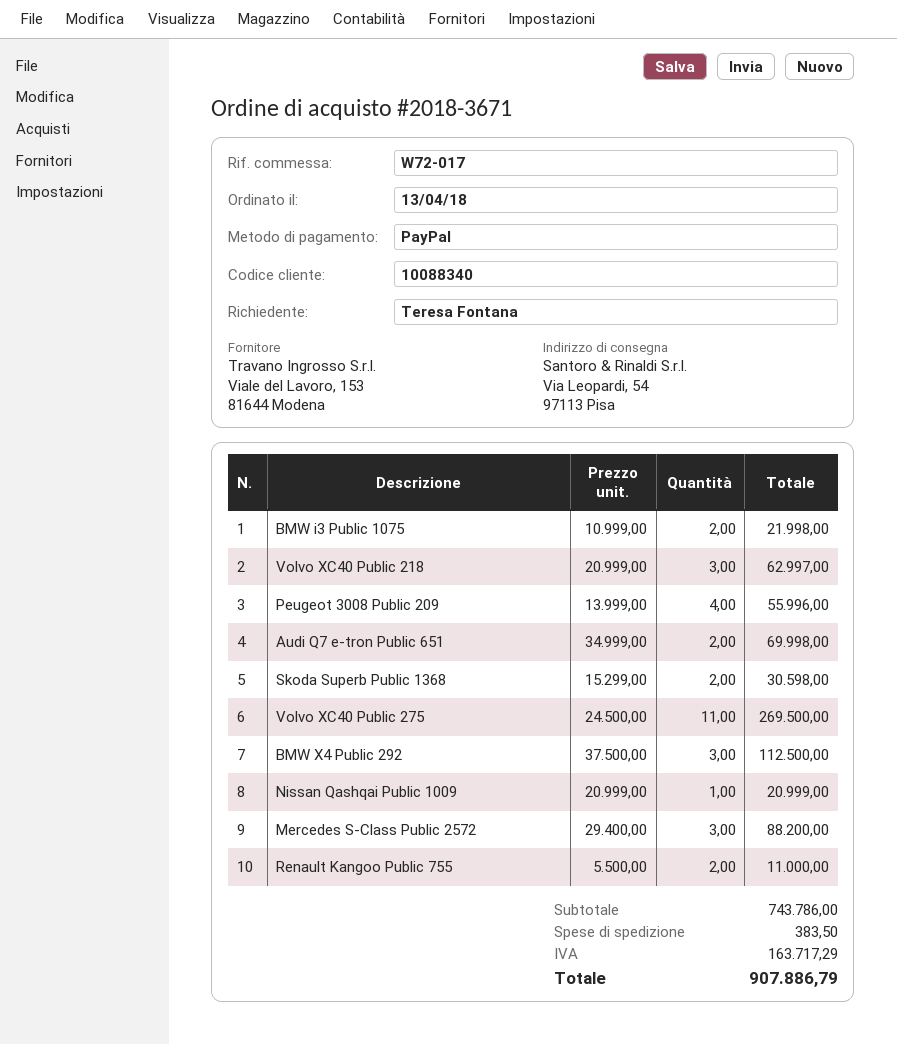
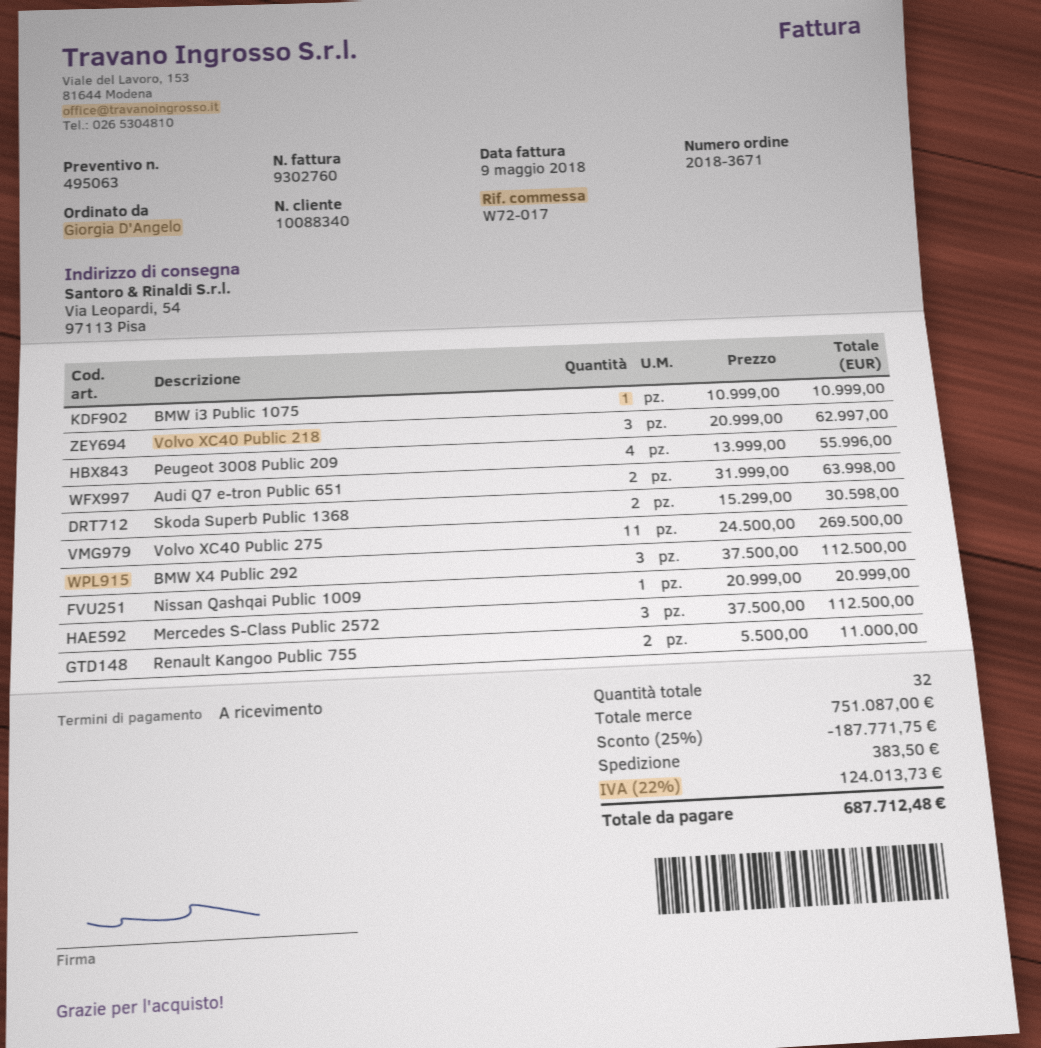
ordered by: Teresa Fontana -> Giorgia D'Angelo
BMW i3 Public 1075: 2 x 10999.00 = 21998.00 -> 1 x 10999.00 = 10999.00
Audi Q7 e-tron Public 651: 2 x 34999.00 = 69998.00 -> 2 x 31999.00 = 63998.00
Mercedes S-Class Public 2572: 3 x 29400.00 = 88200.00 -> 3 x 37500.00 = 112500.00
subtotal: 743786.00 -> 751087.00
discount: none -> 25% = 187771.75
tax: 163717.29 -> 124013.73
total: 907886.79 -> 687712.48

